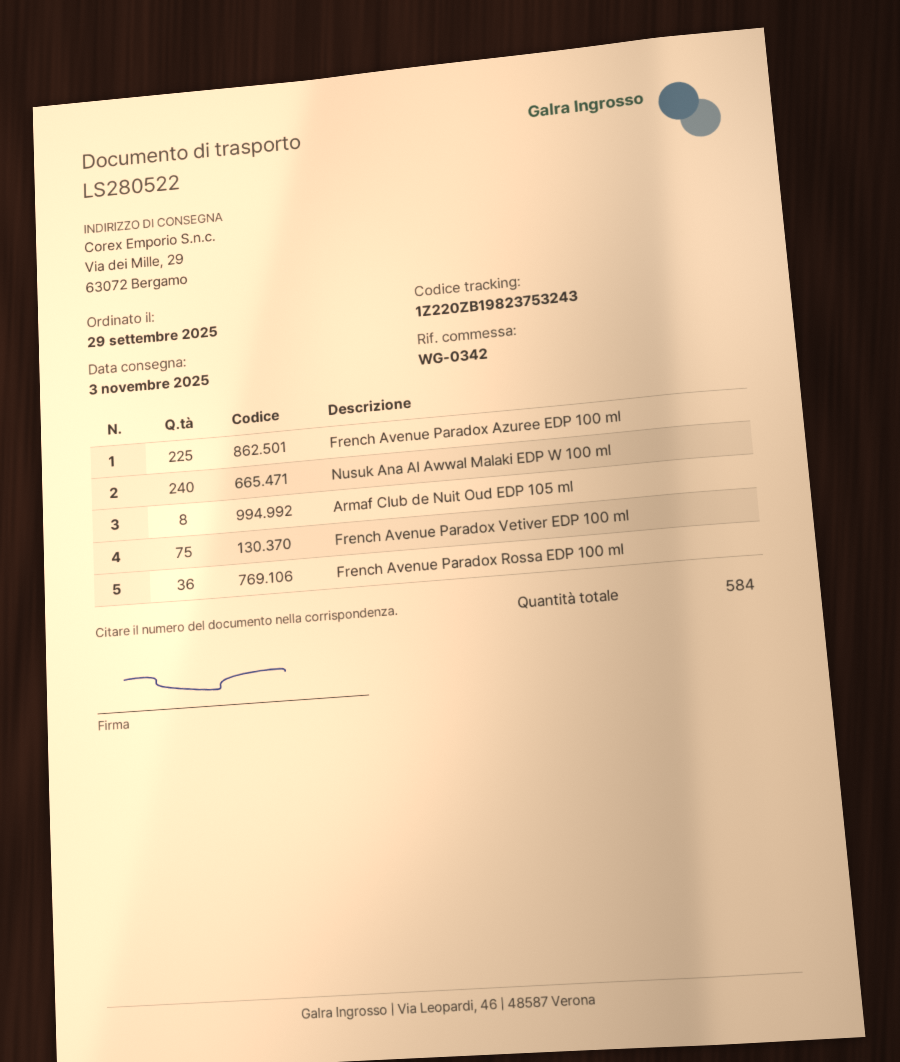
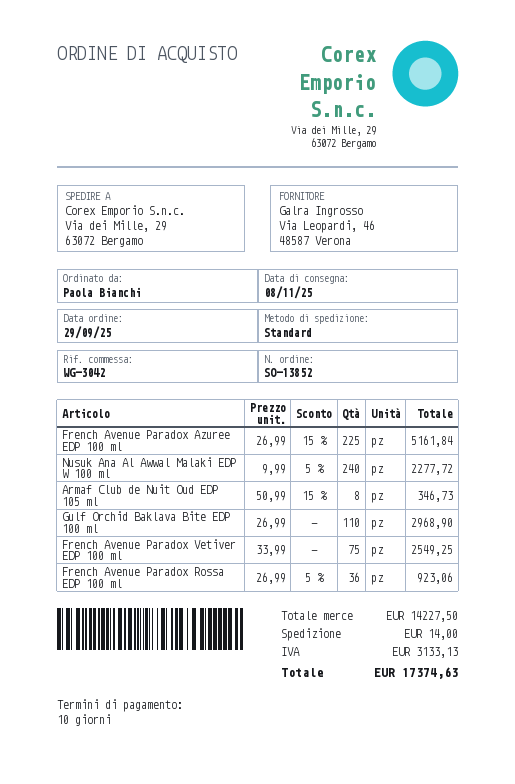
delivery date: 2025-11-03 -> 2025-11-08
reference: WG-0342 -> WG-3042
Gulf Orchid Baklava Bite EDP 100 ml: none -> 110

